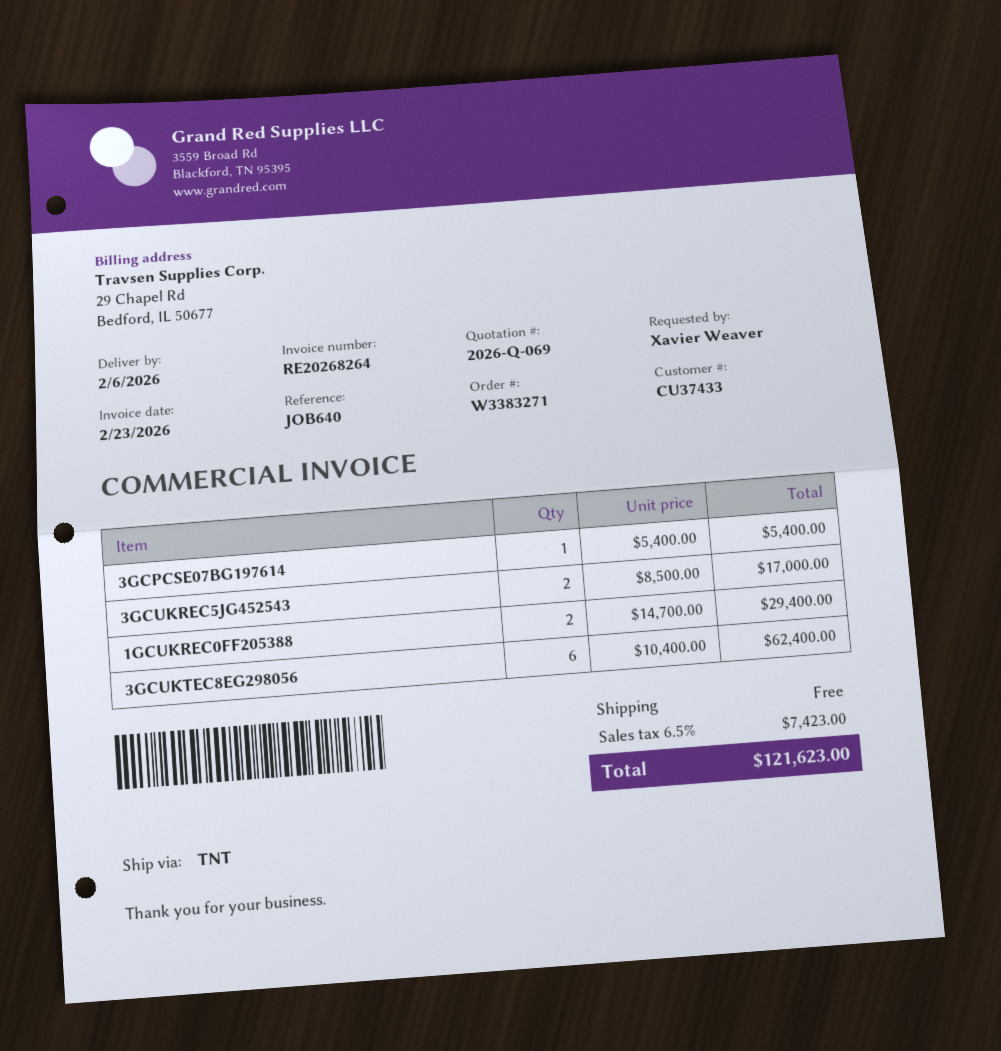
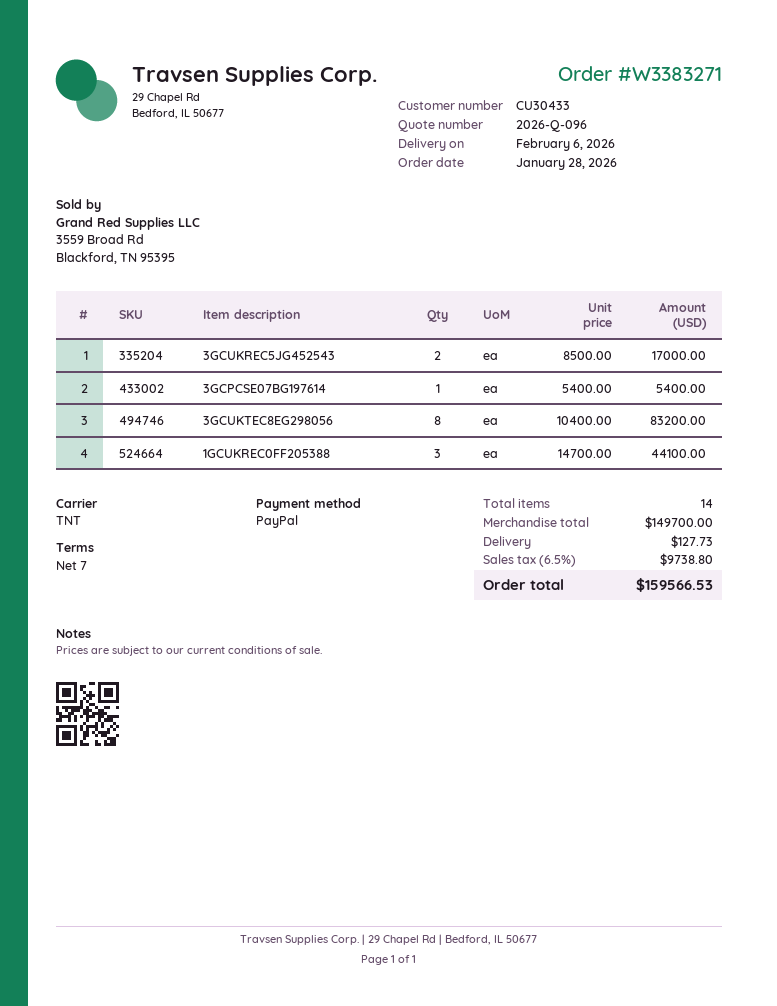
quote number: 2026-Q-069 -> 2026-Q-096
customer number: CU37433 -> CU30433
1GCUKREC0FF205388: 2 x 14700.00 = 29400.00 -> 3 x 14700.00 = 44100.00
3GCUKTEC8EG298056: 6 x 10400.00 = 62400.00 -> 8 x 10400.00 = 83200.00
shipping: 0.00 -> 127.73
tax: 6.5% = 7423.00 -> 6.5% = 9738.80
total: 121623.00 -> 159566.53

